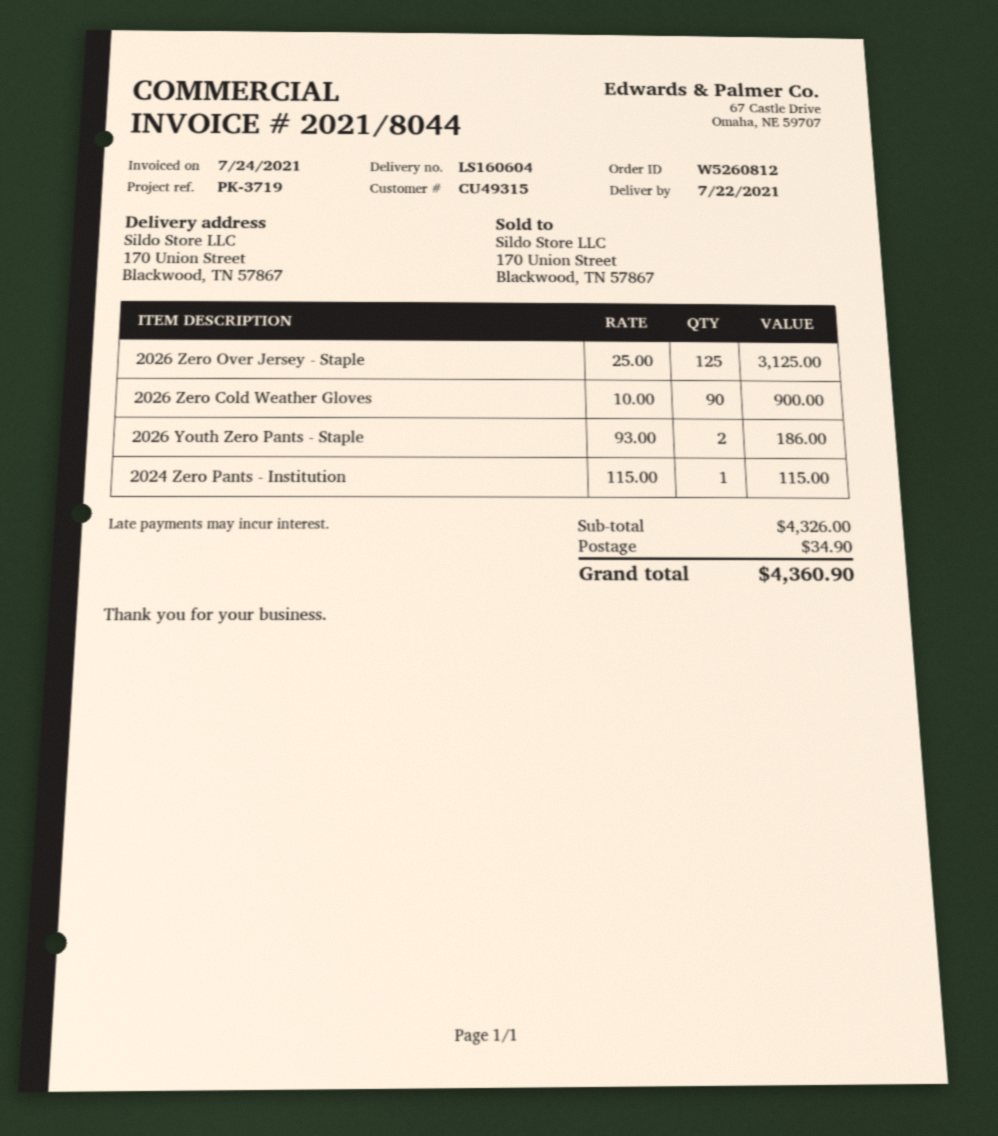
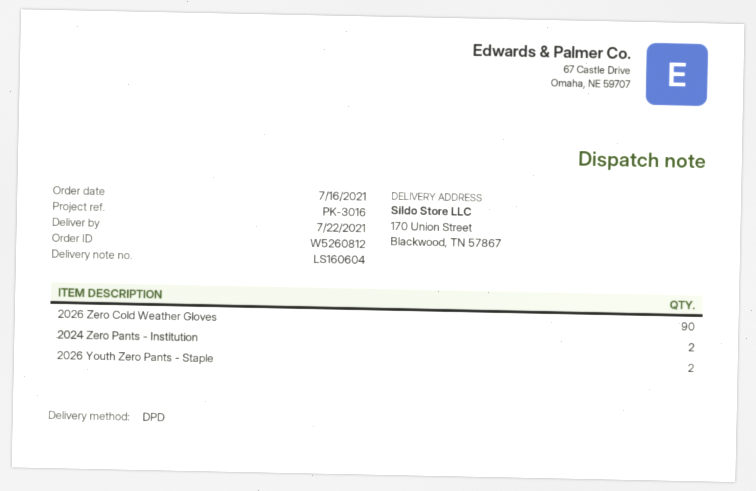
reference: PK-3719 -> PK-3016
2026 Zero Over Jersey - Staple: 125 -> none
2024 Zero Pants - Institution: 1 -> 2

